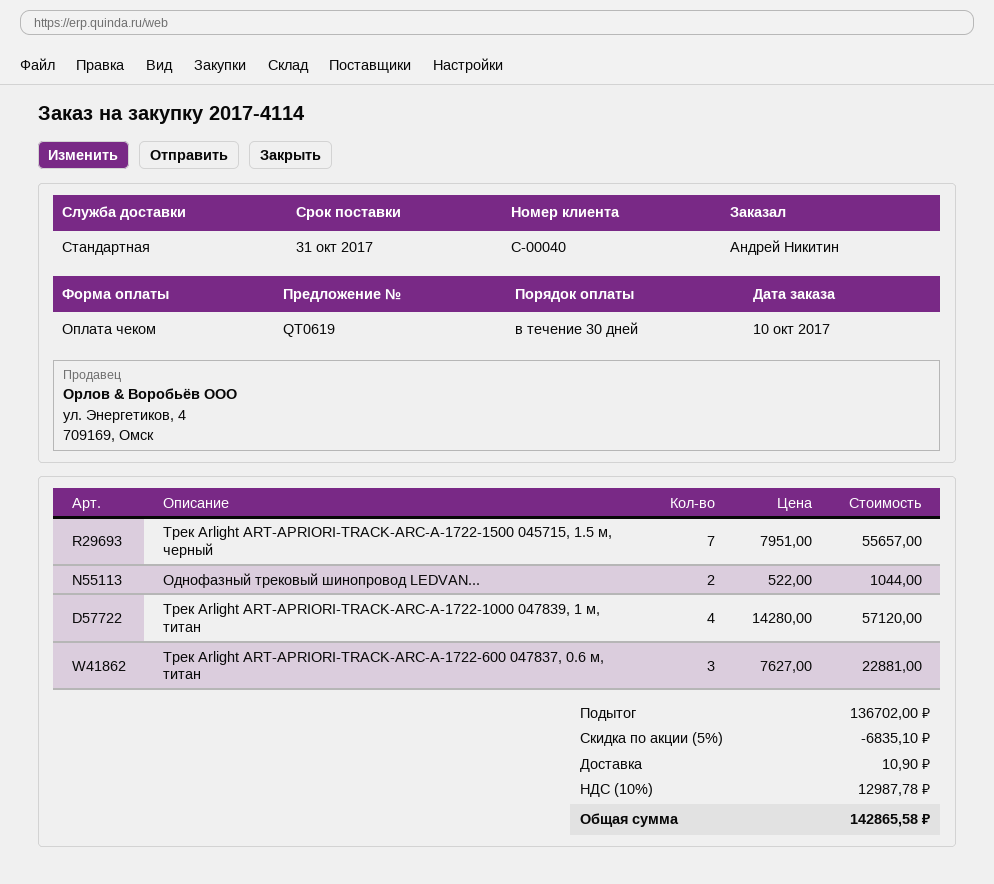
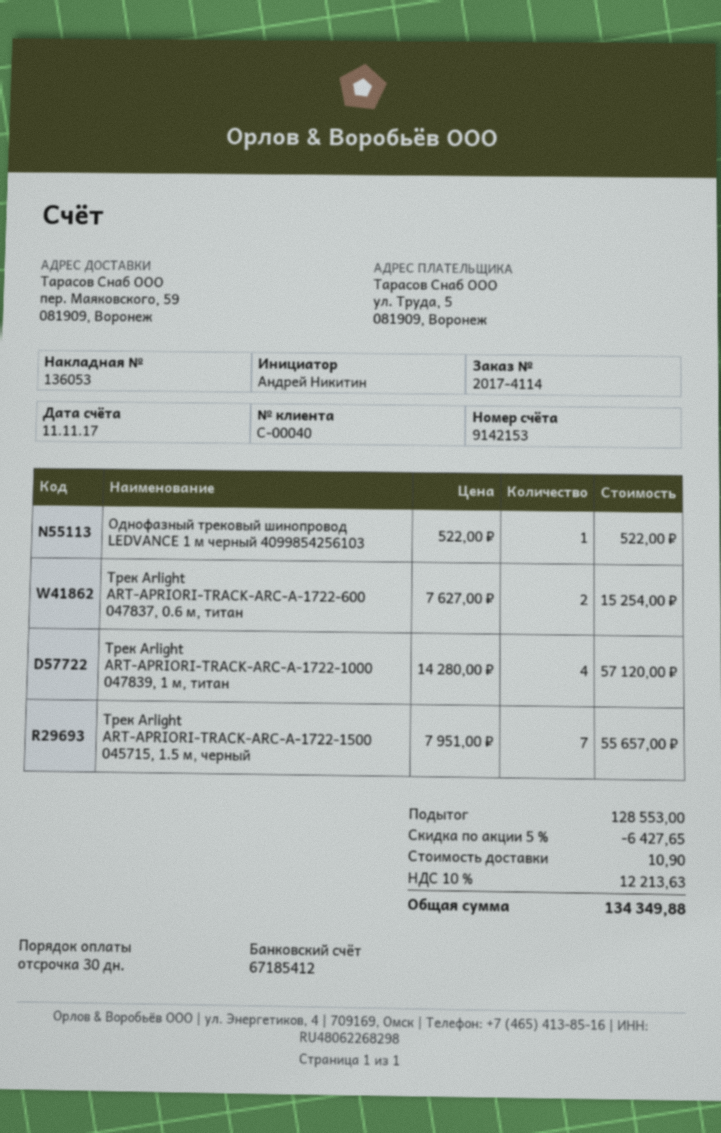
Однофазный трековый шинопровод LEDVAN...: 2 x 522.00 = 1044.00 -> 1 x 522.00 = 522.00
Трек Arlight ART-APRIORI-TRACK-ARC-A-1722-600 047837, 0.6 м, титан: 3 x 7627.00 = 22881.00 -> 2 x 7627.00 = 15254.00
subtotal: 136702.00 -> 128553.00
discount: 5% = 6835.10 -> 5% = 6427.65
tax: 10% = 12987.78 -> 10% = 12213.63
total: 142865.58 -> 134349.88

